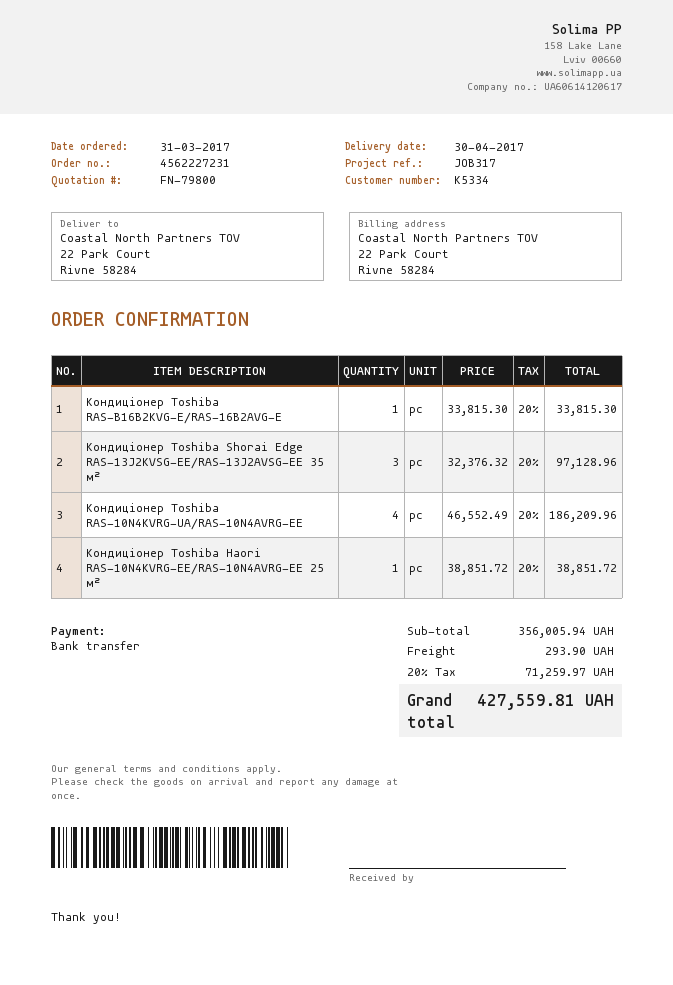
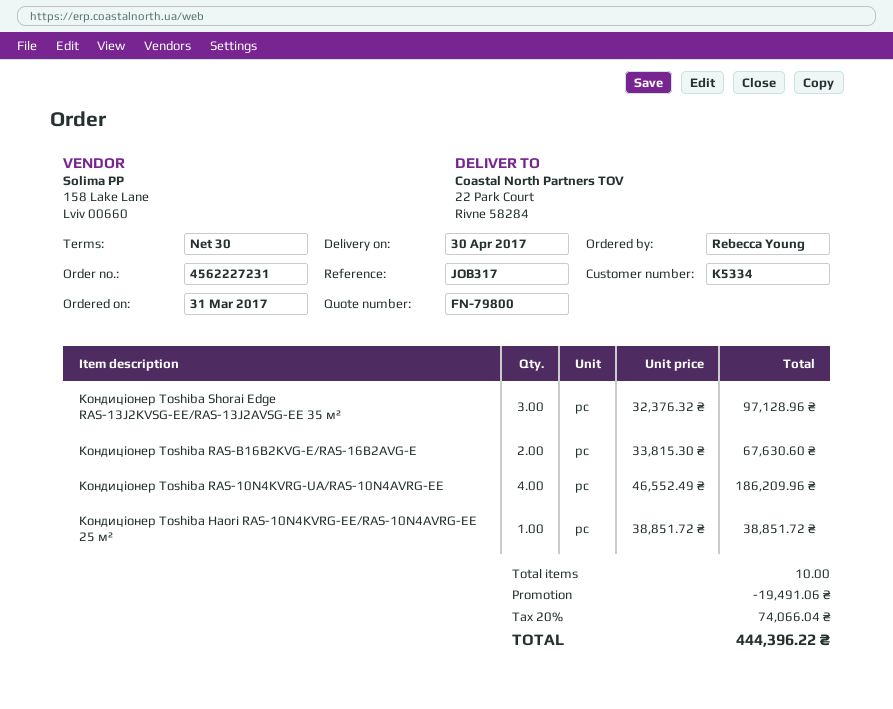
Кондиціонер Toshiba RAS-B16B2KVG-E/RAS-16B2AVG-E: 1 x 33815.30 = 33815.30 -> 2 x 33815.30 = 67630.60
discount: none -> 19491.06
shipping: 293.90 -> none
tax: 20% = 71259.97 -> 20% = 74066.04
total: 427559.81 -> 444396.22

